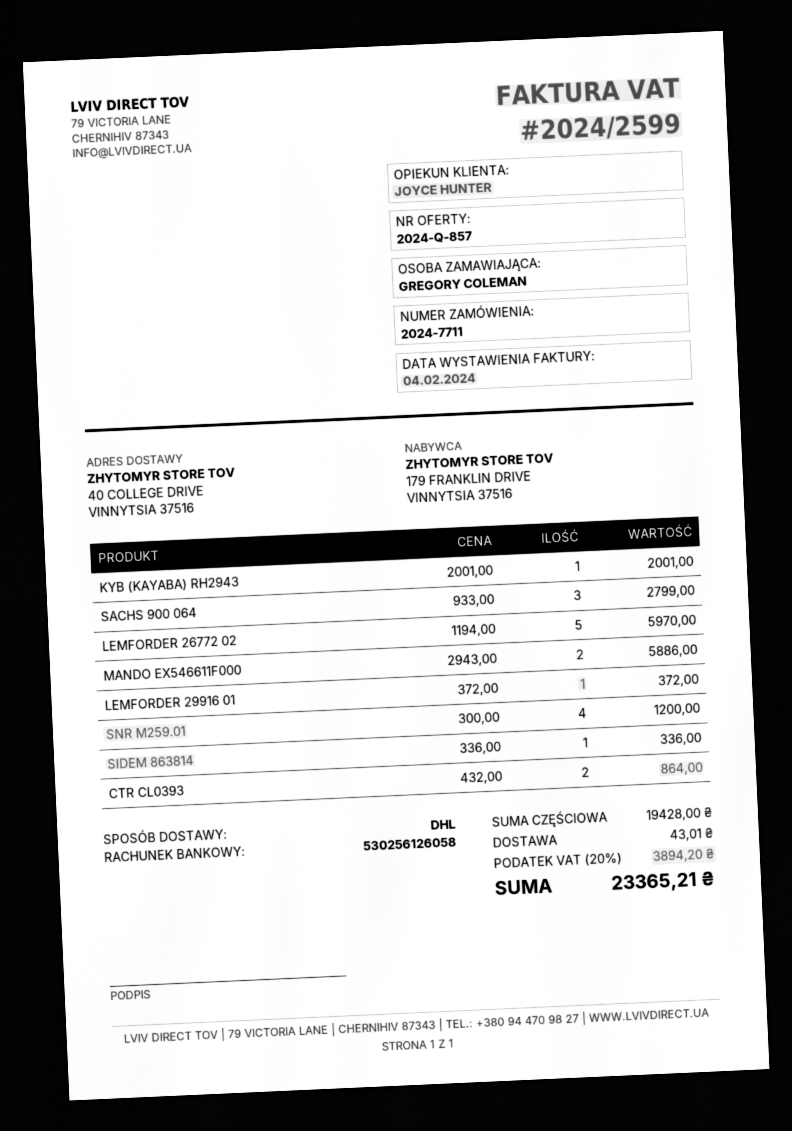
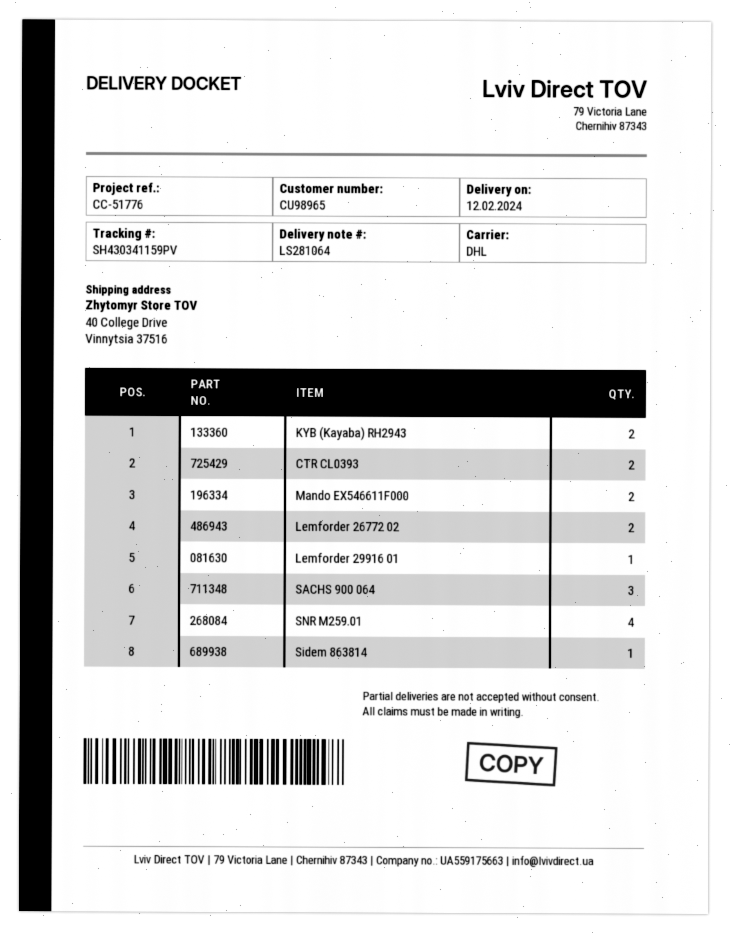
KYB (KAYABA) RH2943: 1 -> 2
LEMFORDER 26772 02: 5 -> 2

